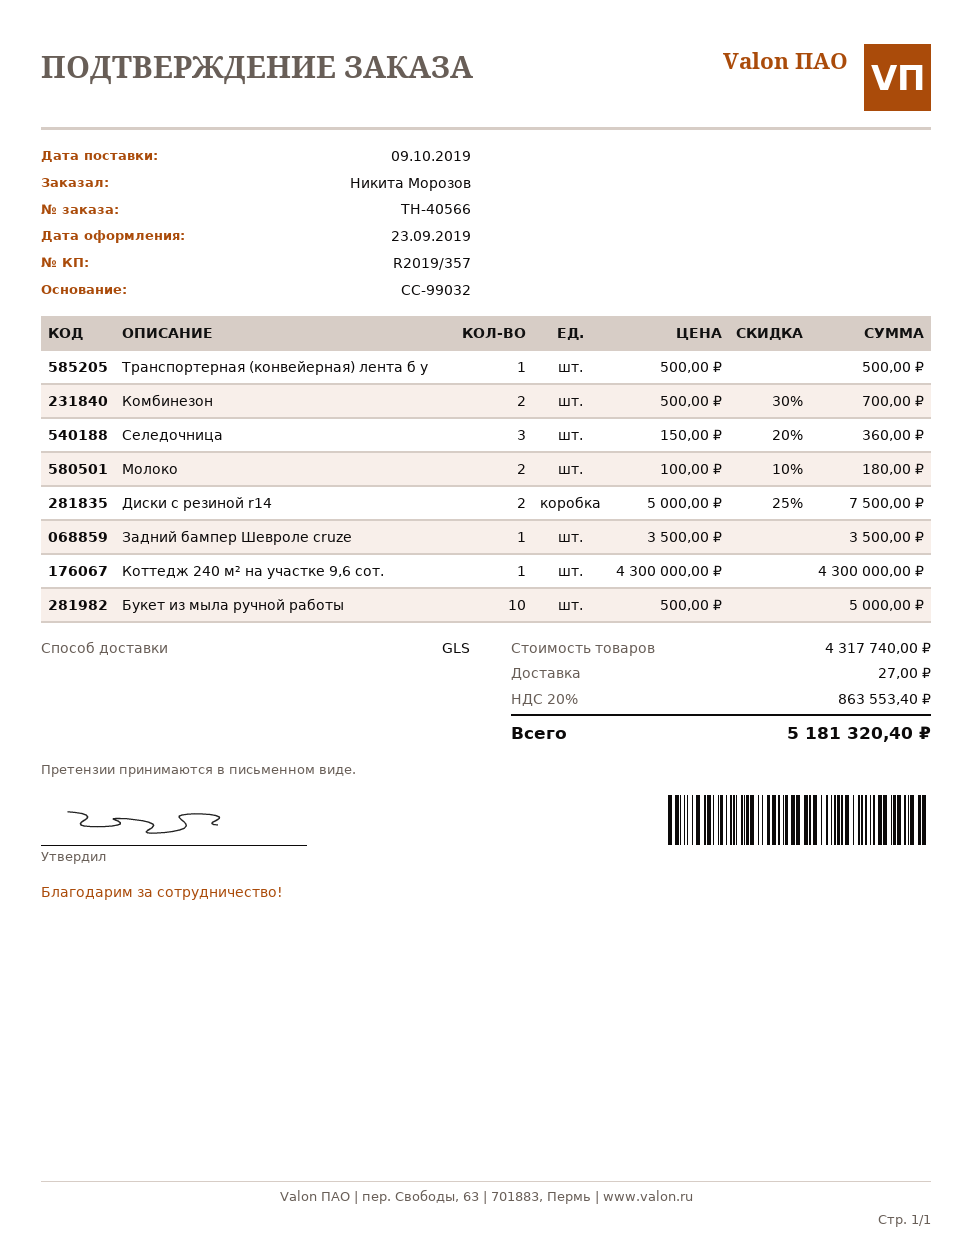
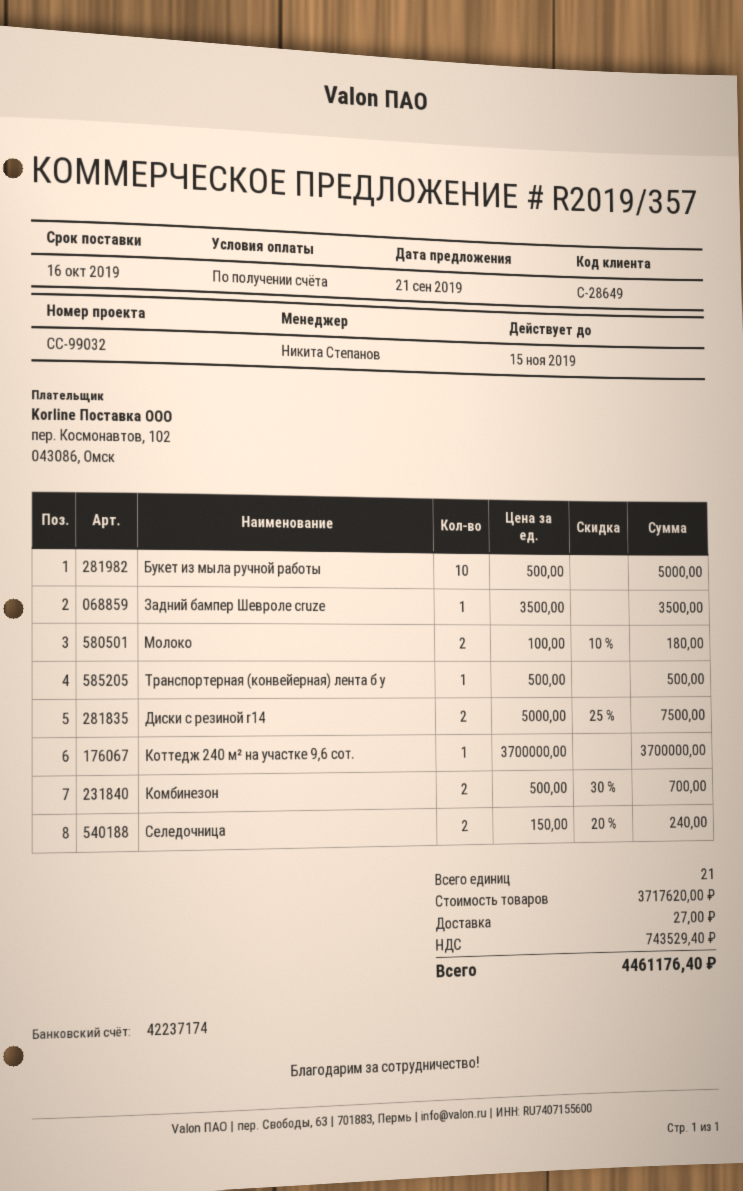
delivery date: 2019-10-09 -> 2019-10-16
Селедочница: 3 x 150.00 - 20% = 360.00 -> 2 x 150.00 - 20% = 240.00
Коттедж 240 м² на участке 9,6 сот.: 1 x 4300000.00 = 4300000.00 -> 1 x 3700000.00 = 3700000.00
subtotal: 4317740.00 -> 3717620.00
tax: 863553.40 -> 743529.40
total: 5181320.40 -> 4461176.40

